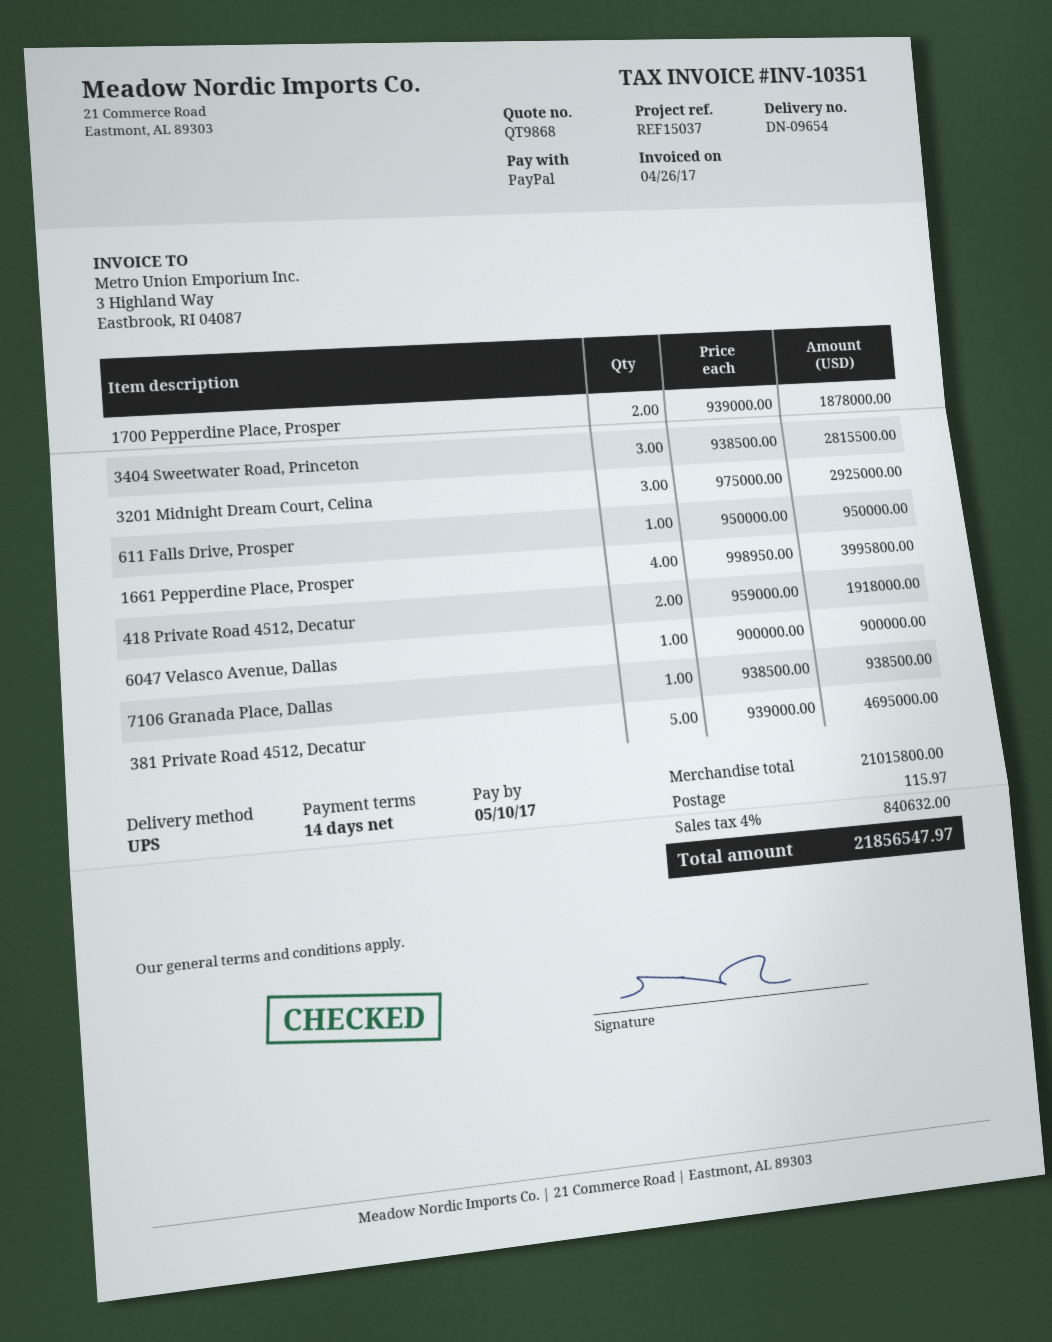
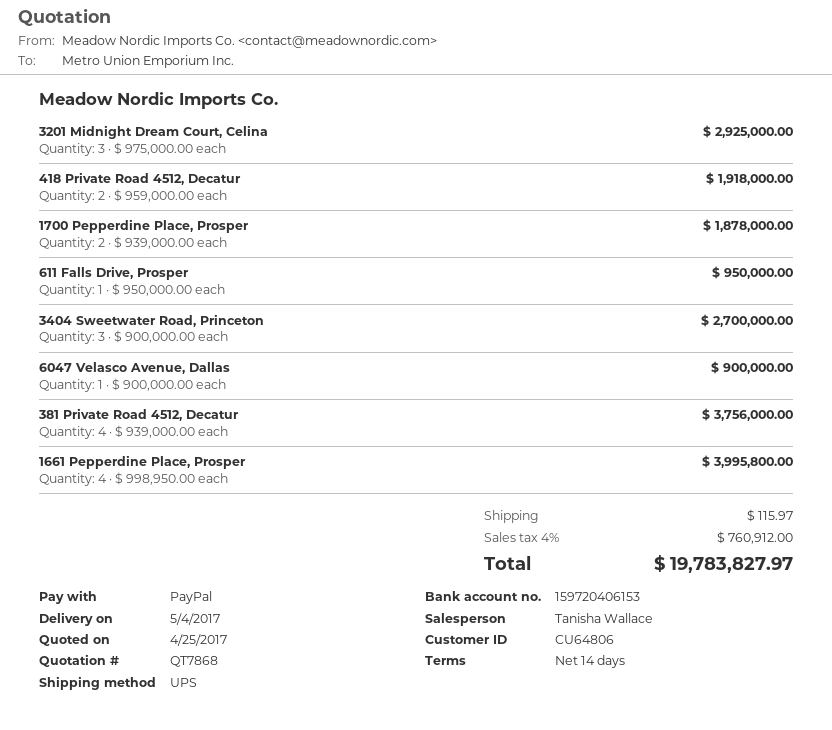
quote number: QT9868 -> QT7868
3404 Sweetwater Road, Princeton: 3 x 938500.00 = 2815500.00 -> 3 x 900000.00 = 2700000.00
7106 Granada Place, Dallas: 1 x 938500.00 = 938500.00 -> none
381 Private Road 4512, Decatur: 5 x 939000.00 = 4695000.00 -> 4 x 939000.00 = 3756000.00
tax: 4% = 840632.00 -> 4% = 760912.00
total: 21856547.97 -> 19783827.97

